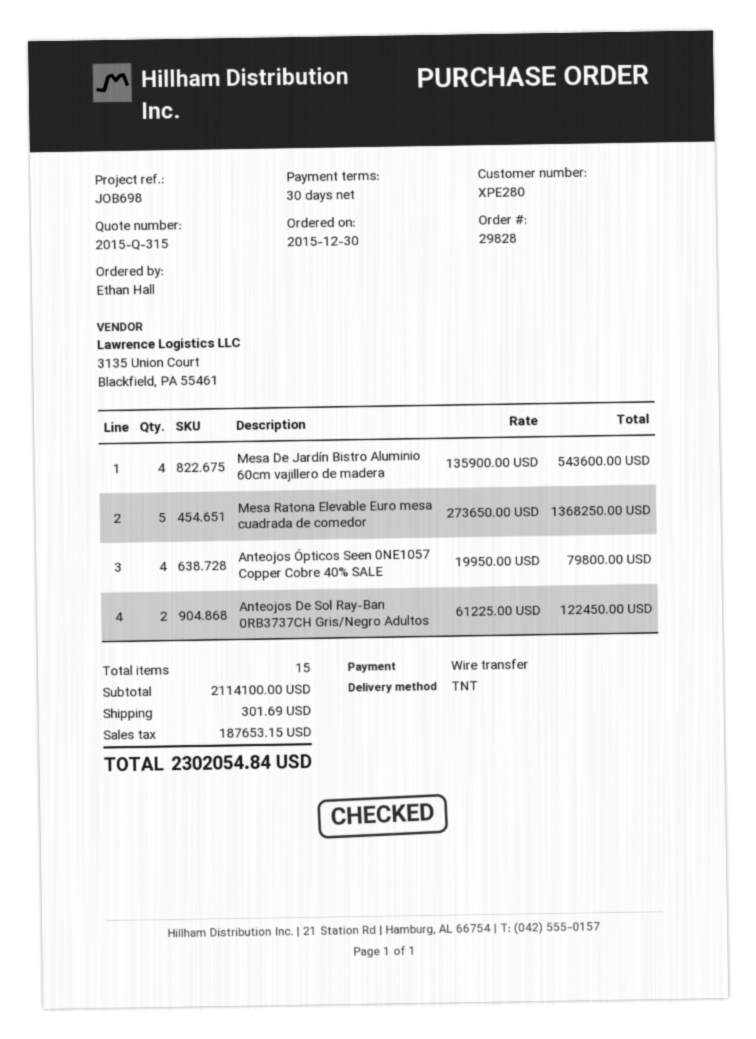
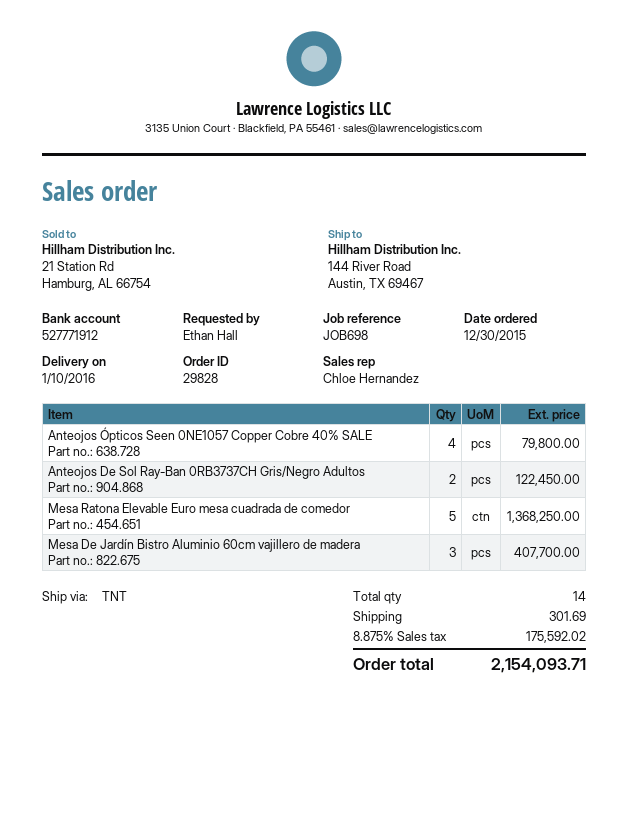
Mesa De Jardín Bistro Aluminio 60cm vajillero de madera: 4 for 543600.00 -> 3 for 407700.00
total quantity: 15 -> 14
tax: 187653.15 -> 175592.02
total: 2302054.84 -> 2154093.71

